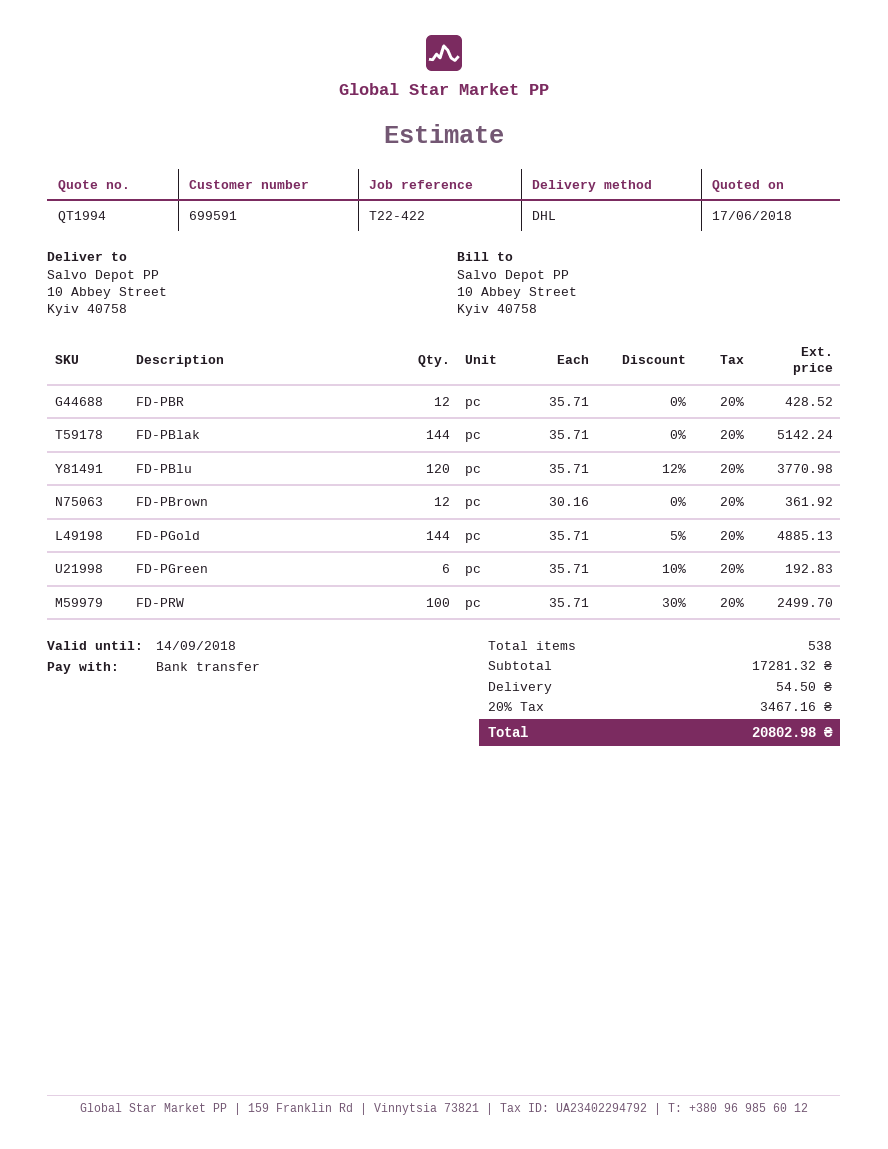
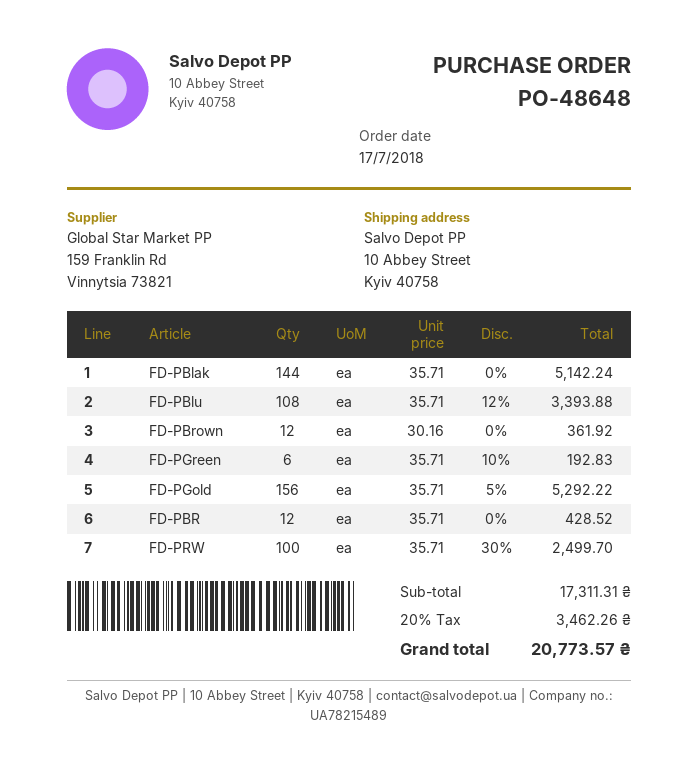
FD-PBlu: 120 x 35.71 - 12% = 3770.98 -> 108 x 35.71 - 12% = 3393.88
FD-PGold: 144 x 35.71 - 5% = 4885.13 -> 156 x 35.71 - 5% = 5292.22
subtotal: 17281.32 -> 17311.31
shipping: 54.50 -> none
tax: 20% = 3467.16 -> 20% = 3462.26
total: 20802.98 -> 20773.57

